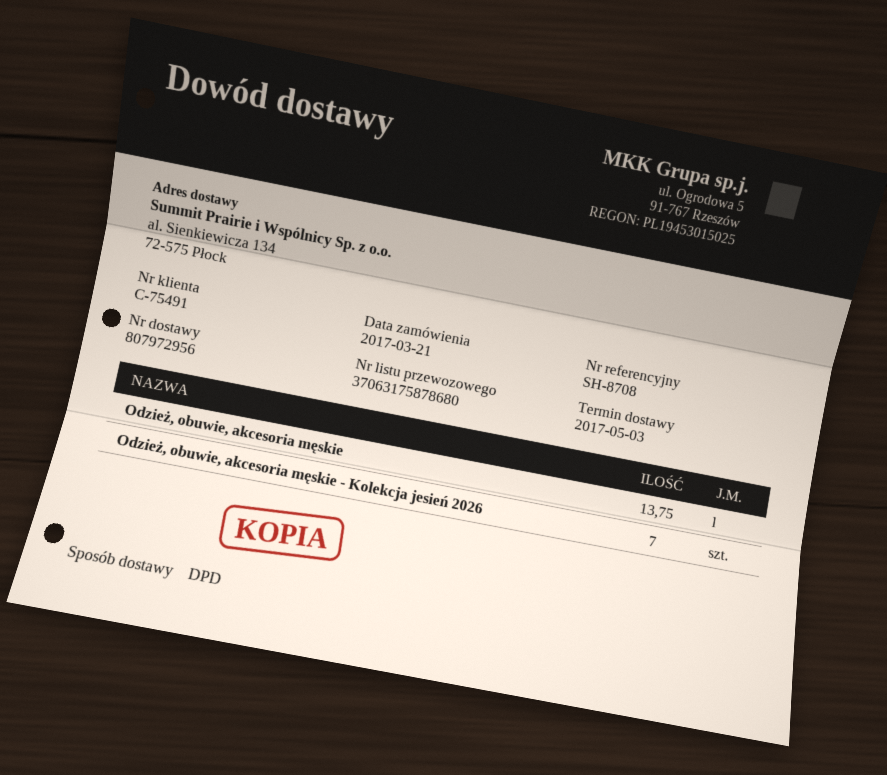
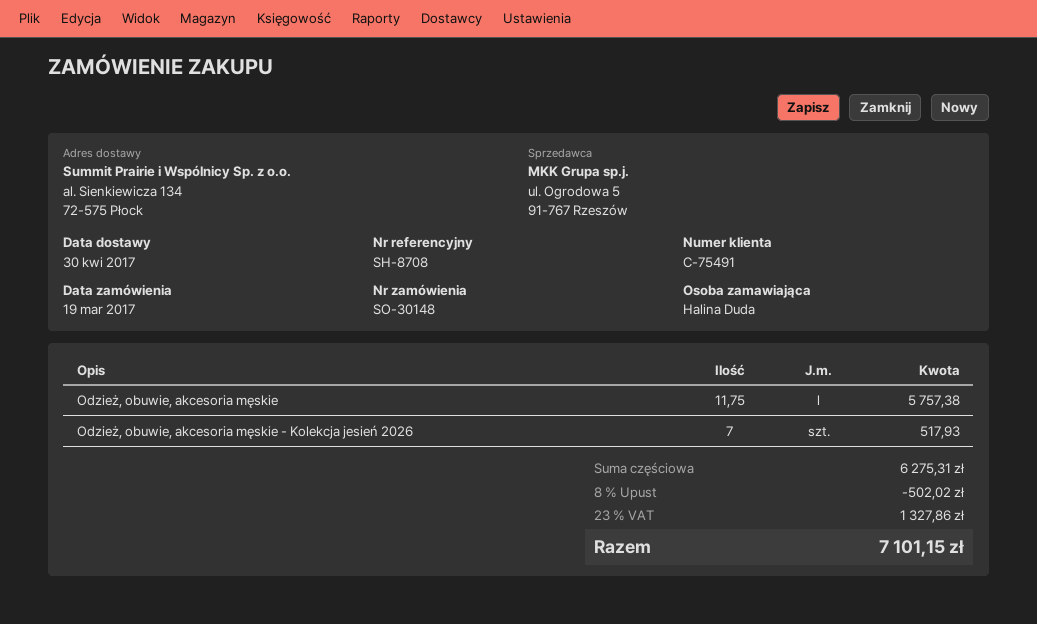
order date: 2017-03-21 -> 2017-03-19
delivery date: 2017-05-03 -> 2017-04-30
Odzież, obuwie, akcesoria męskie: 13.75 -> 11.75

